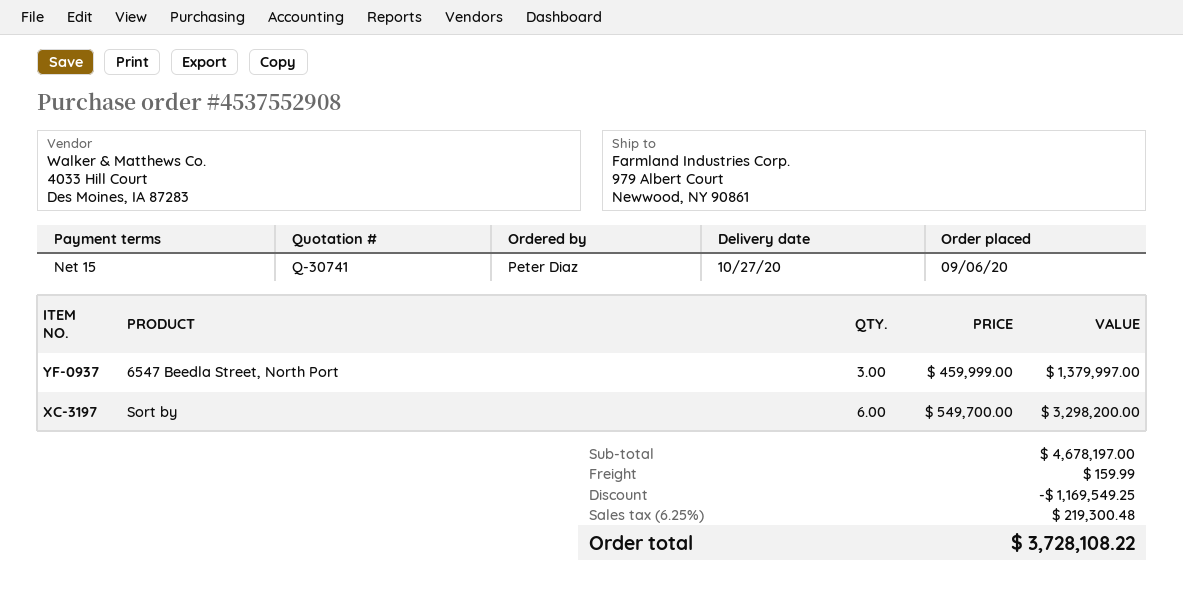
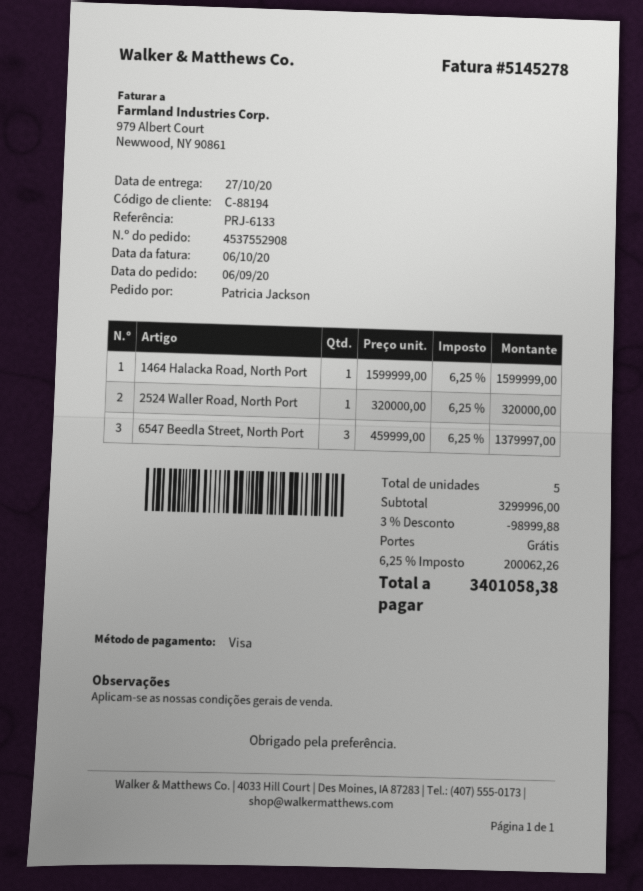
ordered by: Peter Diaz -> Patricia Jackson
Sort by: 6 x 549700.00 = 3298200.00 -> none
1464 Halacka Road, North Port: none -> 1 x 1599999.00 = 1599999.00
2524 Waller Road, North Port: none -> 1 x 320000.00 = 320000.00
subtotal: 4678197.00 -> 3299996.00
discount: 1169549.25 -> 98999.88
shipping: 159.99 -> 0.00
tax: 6.25% = 219300.48 -> 6.25% = 200062.26
total: 3728108.22 -> 3401058.38

